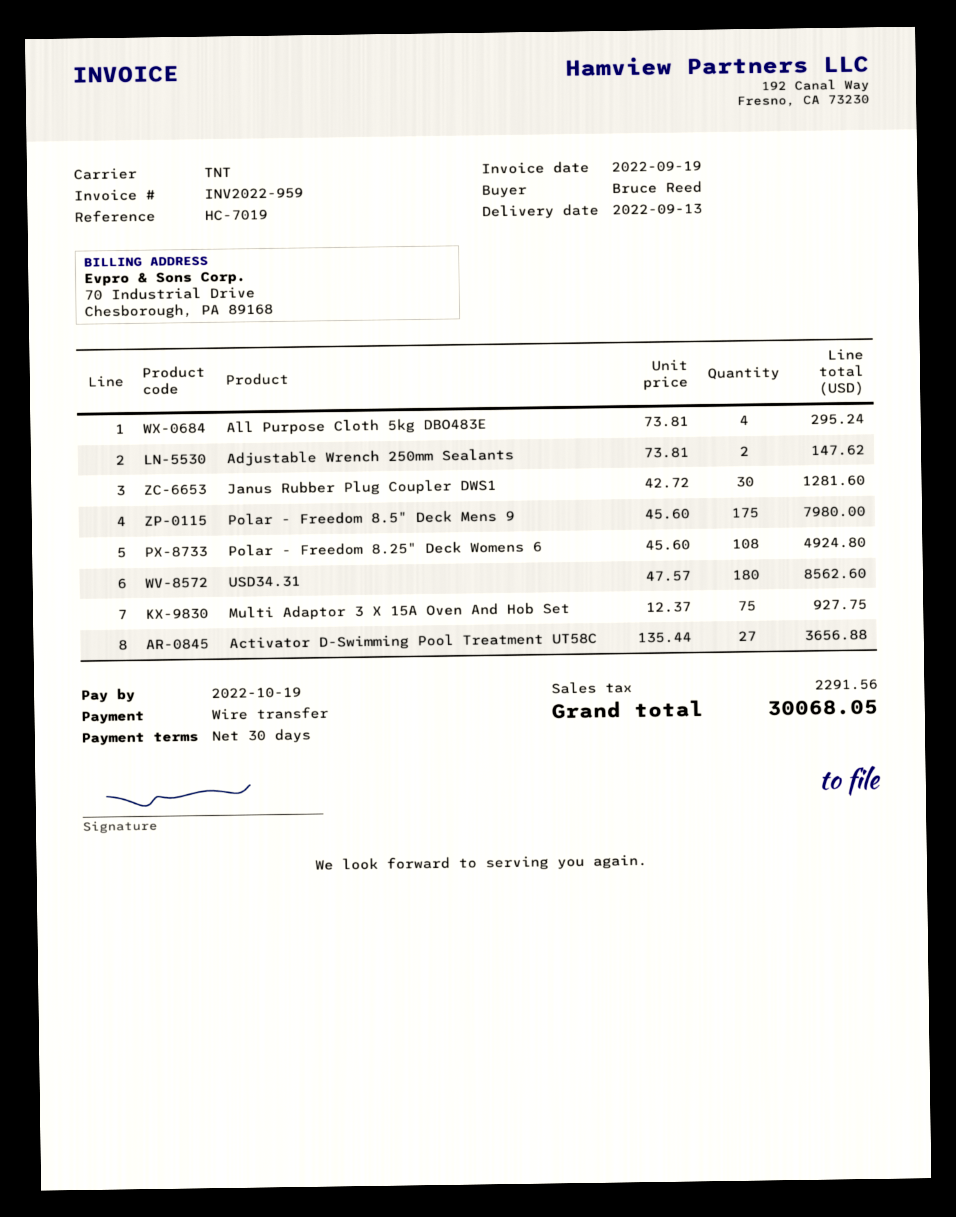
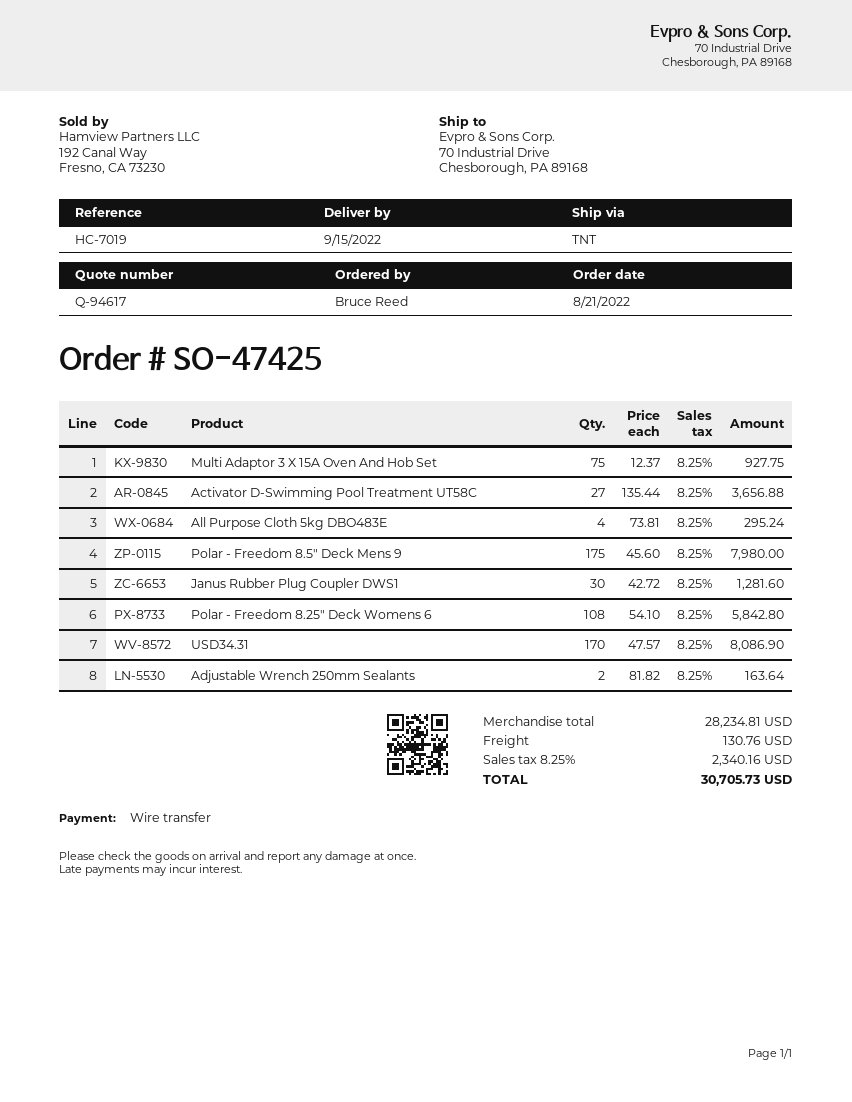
delivery date: 2022-09-13 -> 2022-09-15
Adjustable Wrench 250mm Sealants: 2 x 73.81 = 147.62 -> 2 x 81.82 = 163.64
Polar - Freedom 8.25" Deck Womens 6: 108 x 45.60 = 4924.80 -> 108 x 54.10 = 5842.80
USD34.31: 180 x 47.57 = 8562.60 -> 170 x 47.57 = 8086.90
shipping: none -> 130.76
tax: 2291.56 -> 2340.16
total: 30068.05 -> 30705.73

